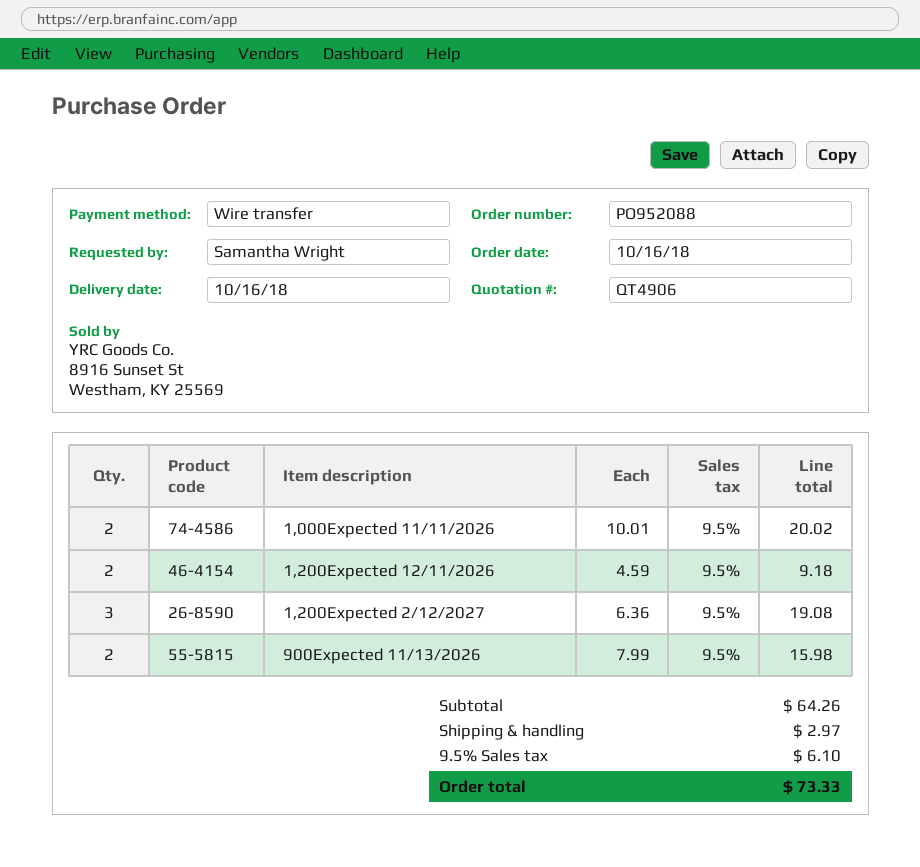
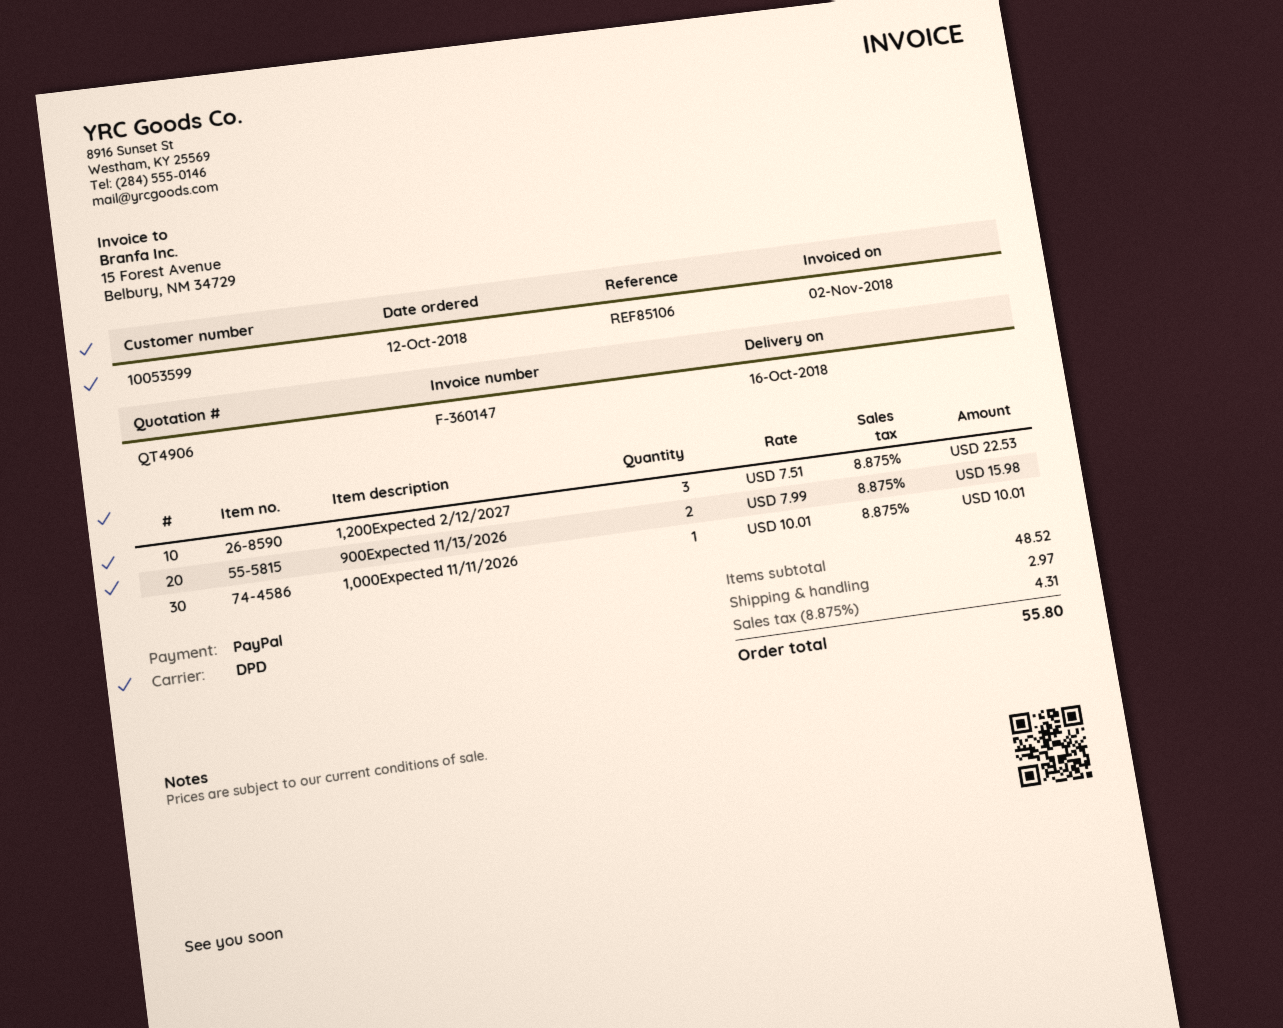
order date: 2018-10-16 -> 2018-10-12
payment method: bank transfer -> PayPal
1,000Expected 11/11/2026: 2 x 10.01 = 20.02 -> 1 x 10.01 = 10.01
1,200Expected 12/11/2026: 2 x 4.59 = 9.18 -> none
1,200Expected 2/12/2027: 3 x 6.36 = 19.08 -> 3 x 7.51 = 22.53
subtotal: 64.26 -> 48.52
tax: 9.5% = 6.10 -> 8.875% = 4.31
total: 73.33 -> 55.80

